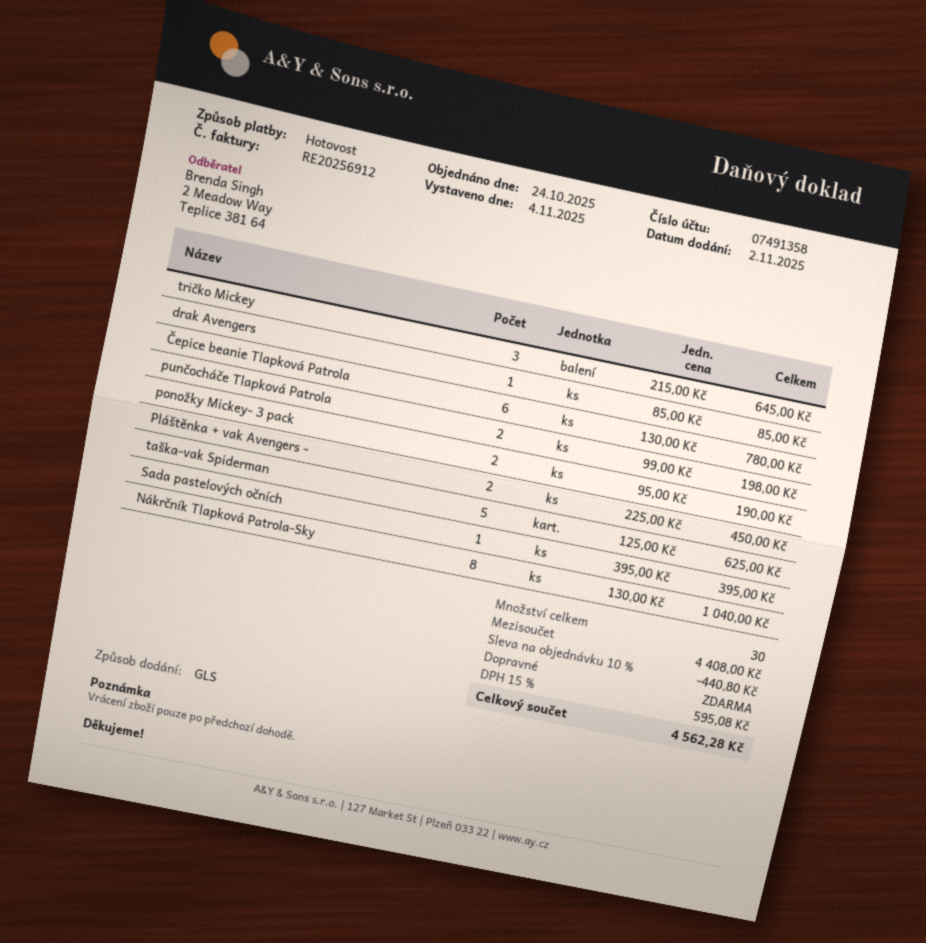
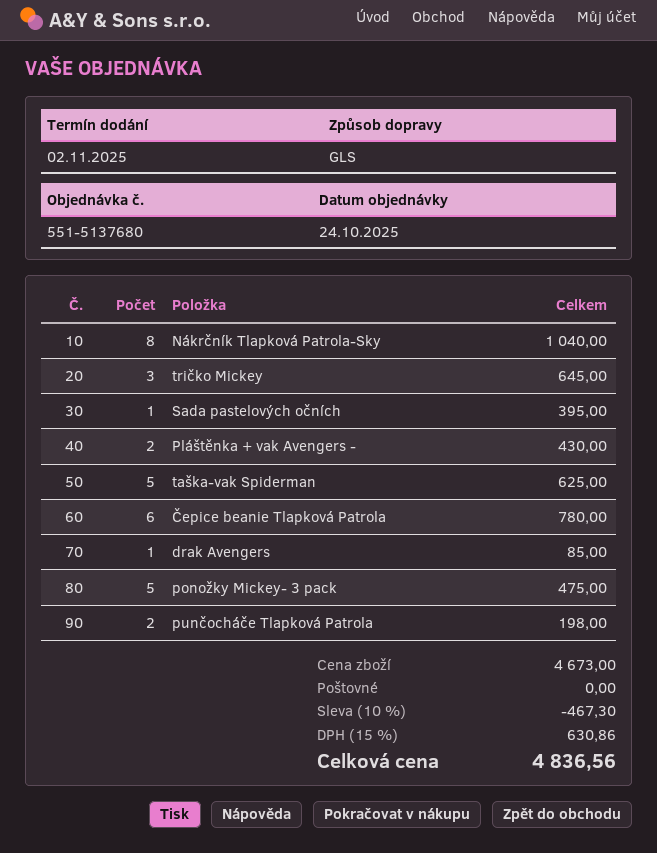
ponožky Mickey- 3 pack: 2 for 190.00 -> 5 for 475.00
Pláštěnka + vak Avengers -: 2 for 450.00 -> 2 for 430.00
subtotal: 4408.00 -> 4673.00
discount: 10% = 440.80 -> 10% = 467.30
tax: 15% = 595.08 -> 15% = 630.86
total: 4562.28 -> 4836.56

